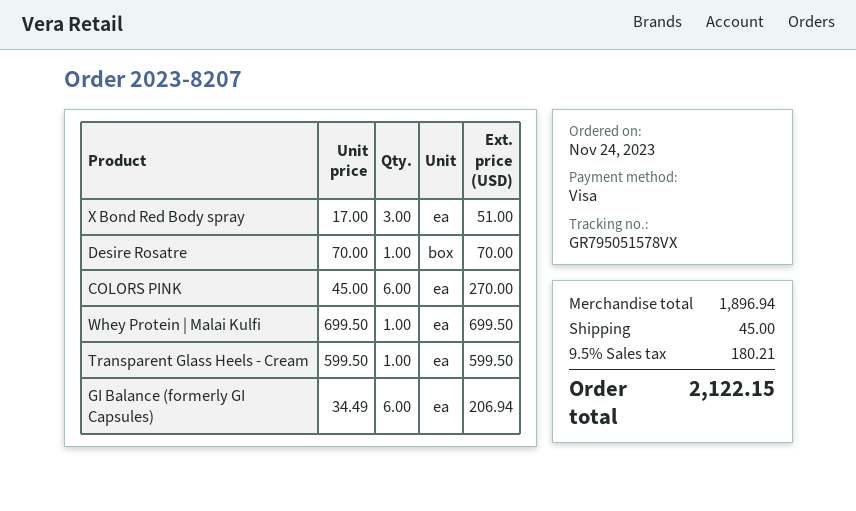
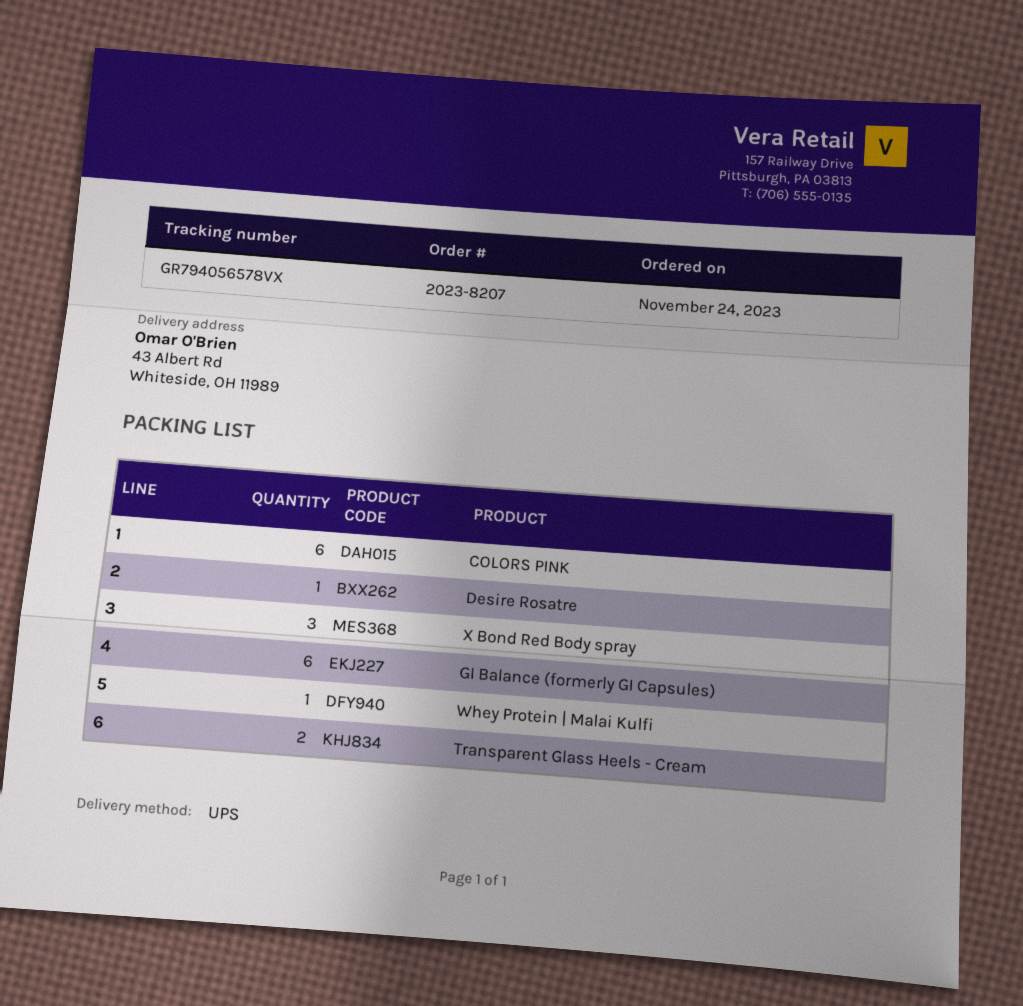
tracking number: GR795051578VX -> GR794056578VX
Transparent Glass Heels - Cream: 1 -> 2

